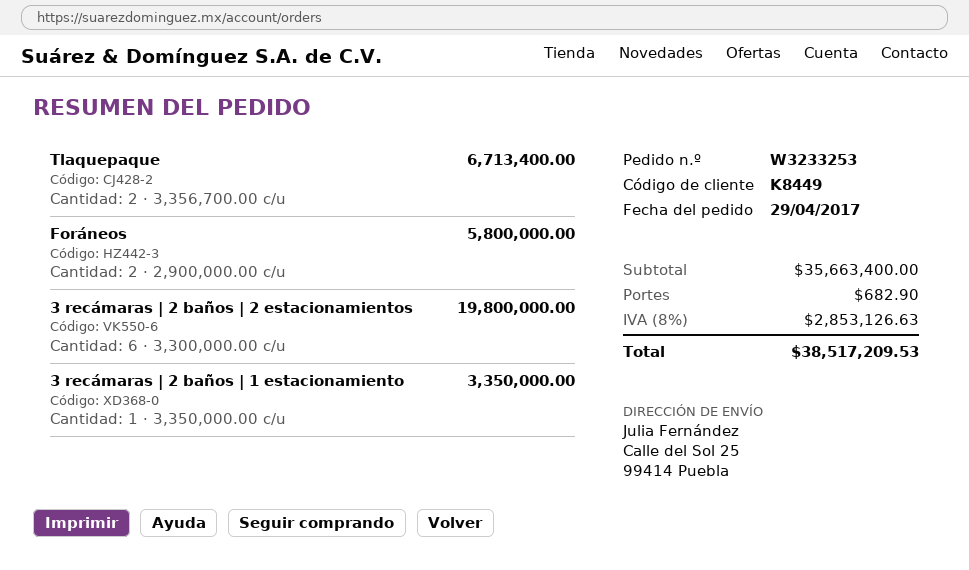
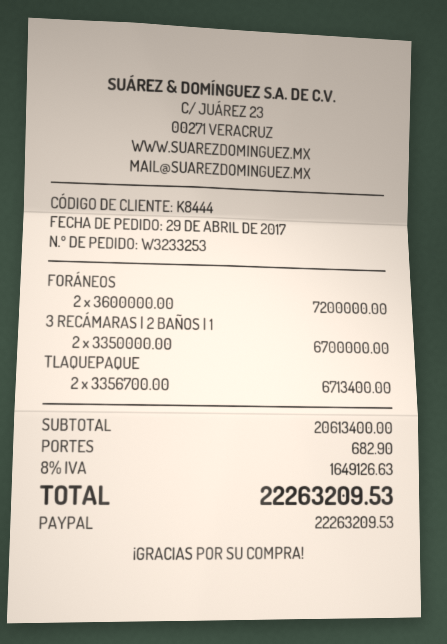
customer number: K8449 -> K8444
Foráneos: 2 x 2900000.00 = 5800000.00 -> 2 x 3600000.00 = 7200000.00
3 recámaras | 2 baños | 2 estacionamientos: 6 x 3300000.00 = 19800000.00 -> none
3 recámaras | 2 baños | 1 estacionamiento: 1 x 3350000.00 = 3350000.00 -> 2 x 3350000.00 = 6700000.00
subtotal: 35663400.00 -> 20613400.00
tax: 8% = 2853126.63 -> 8% = 1649126.63
total: 38517209.53 -> 22263209.53

